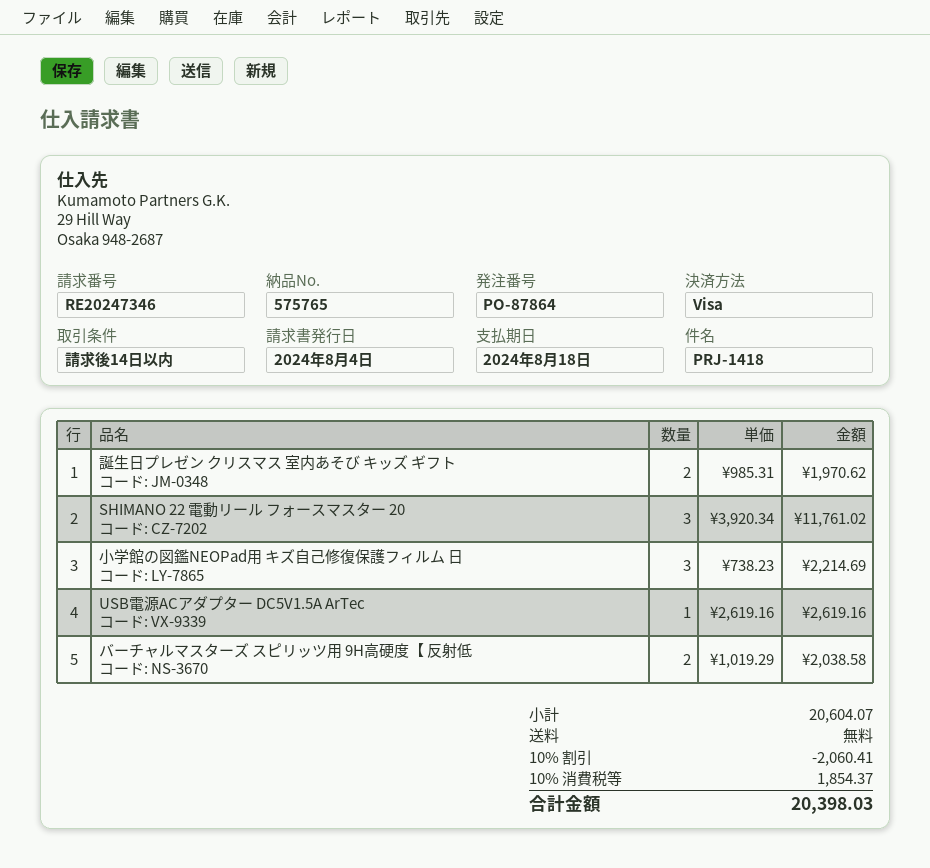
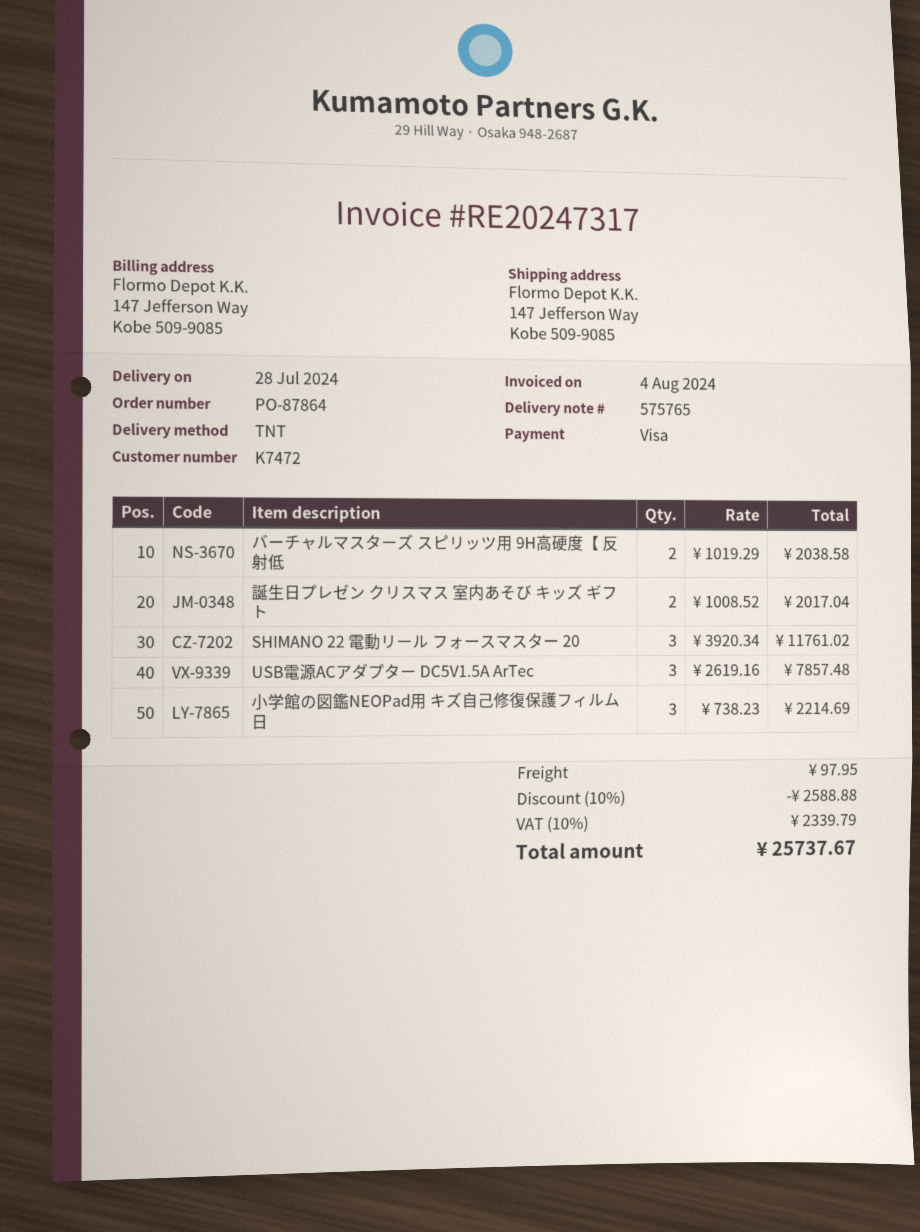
invoice number: RE20247346 -> RE20247317
誕生日プレゼン クリスマス 室内あそび キッズ ギフト: 2 x 985.31 = 1970.62 -> 2 x 1008.52 = 2017.04
USB電源ACアダプター DC5V1.5A ArTec: 1 x 2619.16 = 2619.16 -> 3 x 2619.16 = 7857.48
discount: 10% = 2060.41 -> 10% = 2588.88
shipping: 0.00 -> 97.95
tax: 10% = 1854.37 -> 10% = 2339.79
total: 20398.03 -> 25737.67

